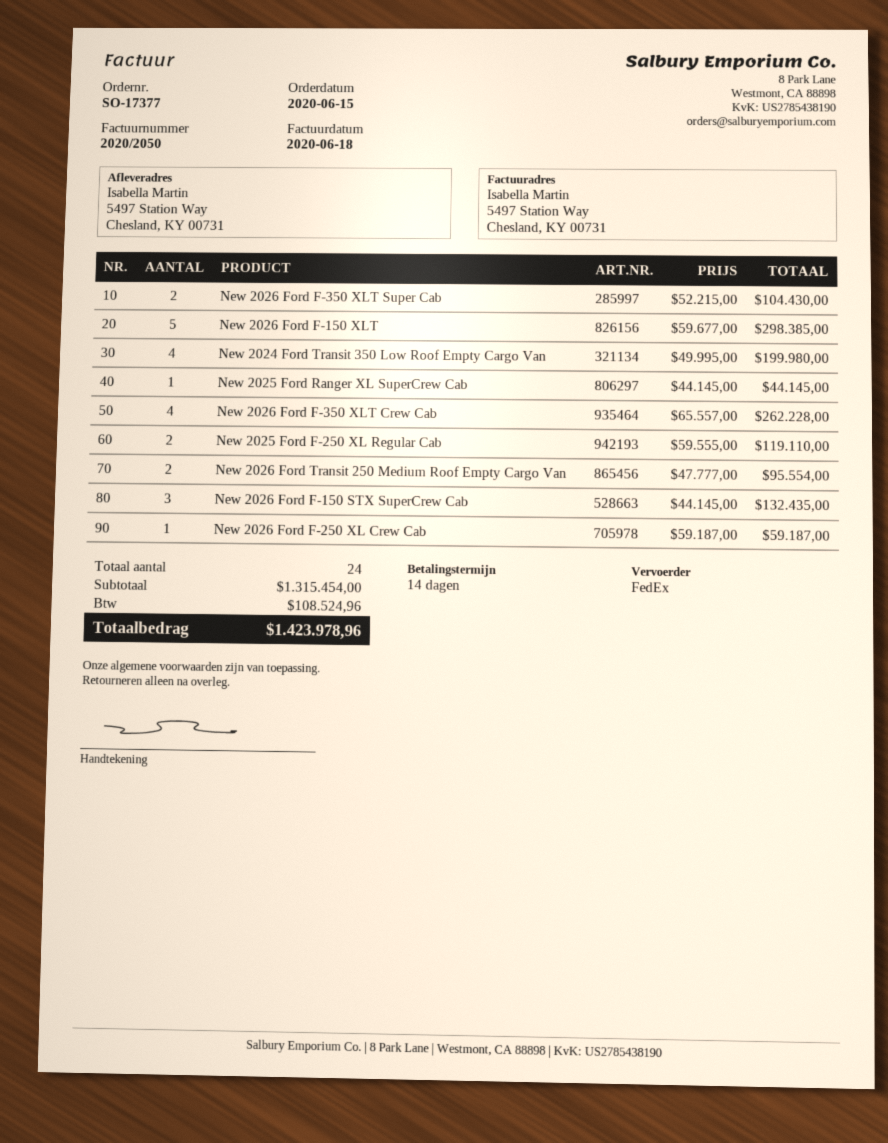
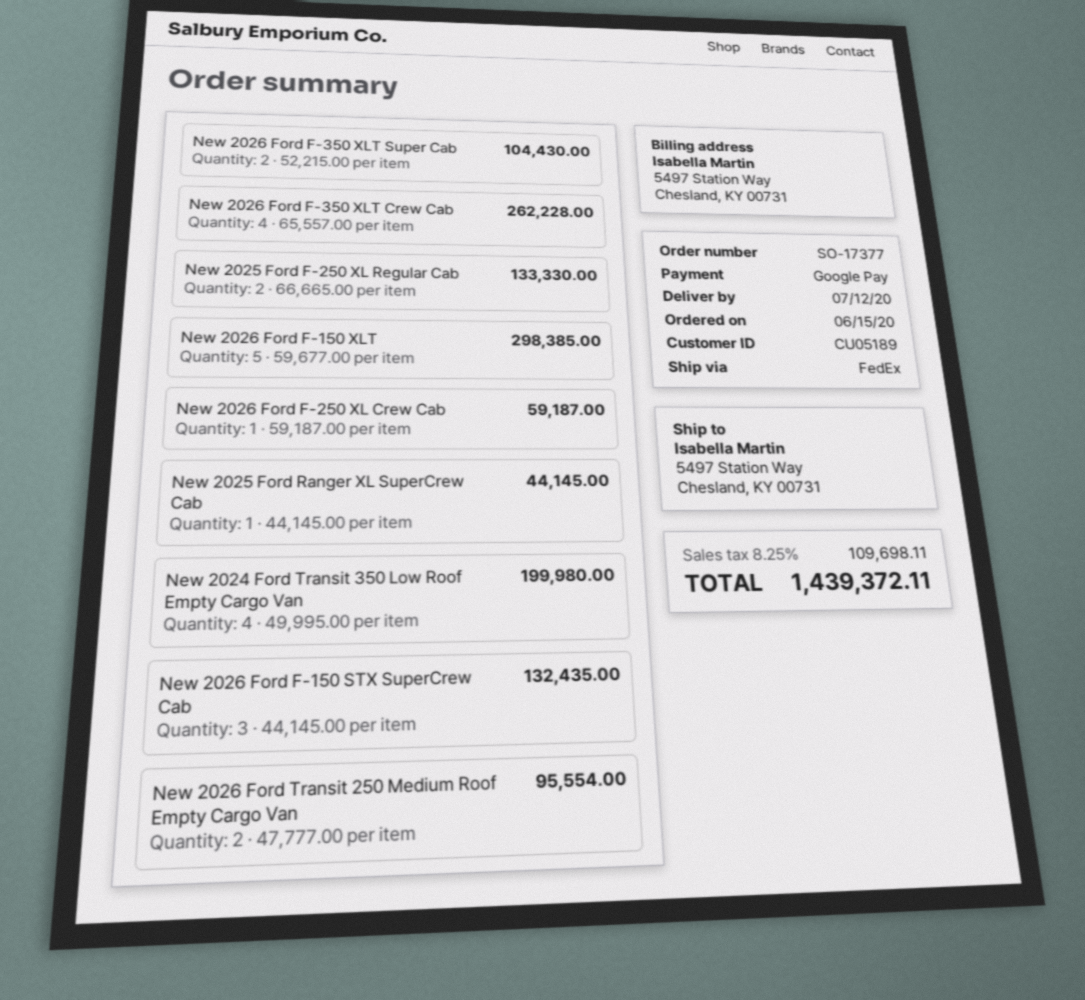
New 2025 Ford F-250 XL Regular Cab: 2 x 59555.00 = 119110.00 -> 2 x 66665.00 = 133330.00
tax: 108524.96 -> 109698.11
total: 1423978.96 -> 1439372.11

